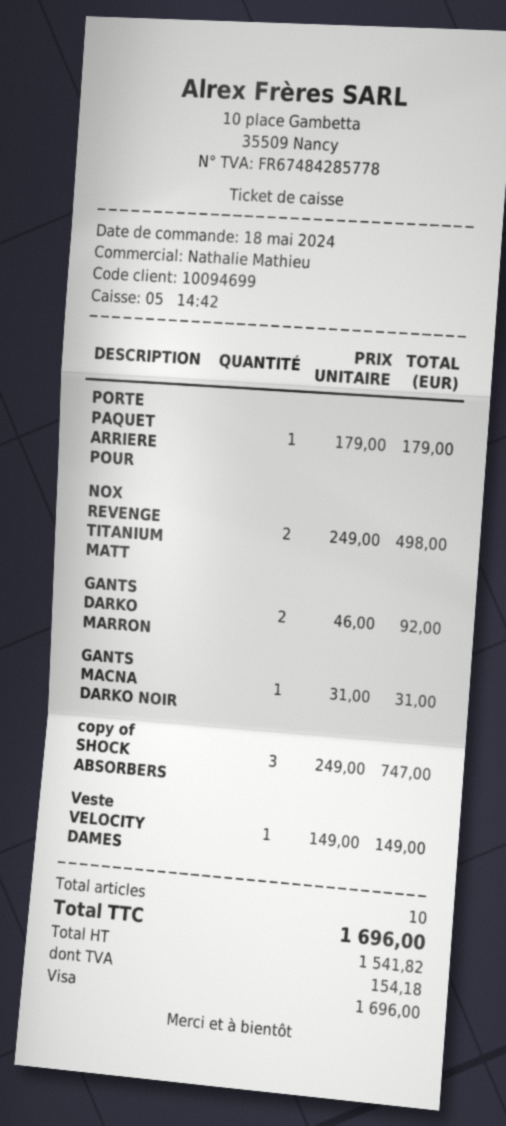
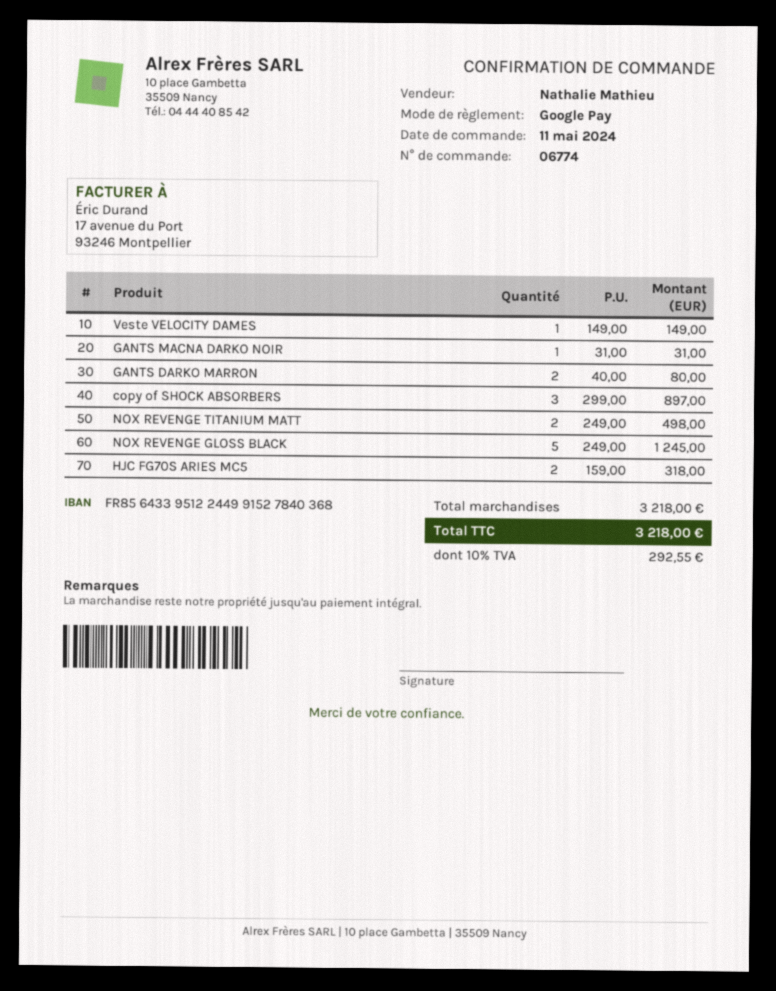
order date: 2024-05-18 -> 2024-05-11
payment method: Visa -> Google Pay
PORTE PAQUET ARRIERE POUR: 1 x 179.00 = 179.00 -> none
GANTS DARKO MARRON: 2 x 46.00 = 92.00 -> 2 x 40.00 = 80.00
copy of SHOCK ABSORBERS: 3 x 249.00 = 747.00 -> 3 x 299.00 = 897.00
NOX REVENGE GLOSS BLACK: none -> 5 x 249.00 = 1245.00
HJC FG70S ARIES MC5: none -> 2 x 159.00 = 318.00
tax: 154.18 -> 292.55
total: 1696.00 -> 3218.00

